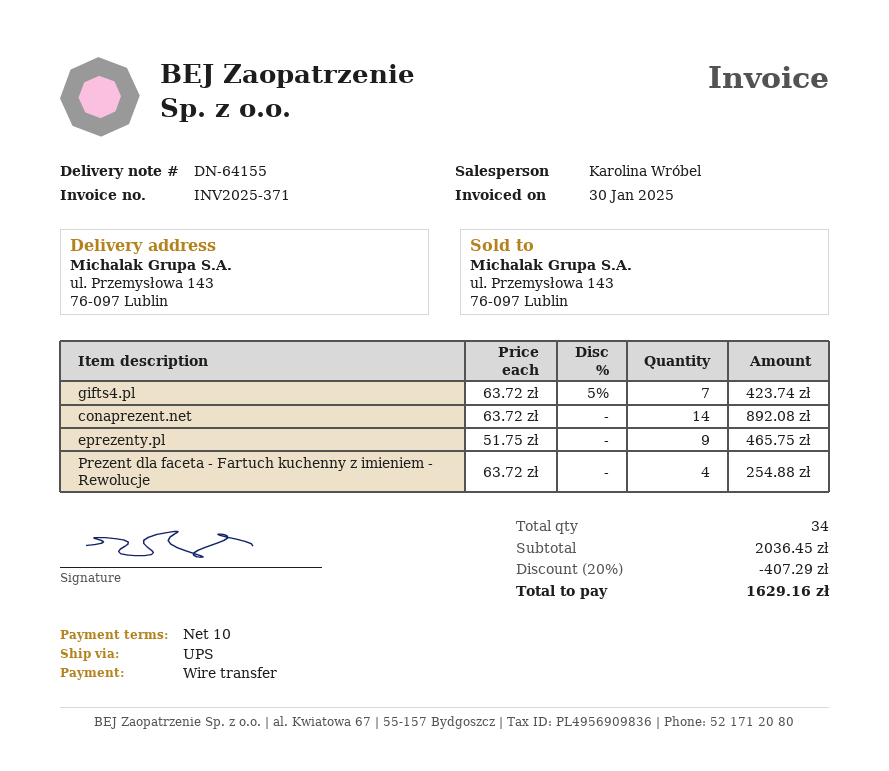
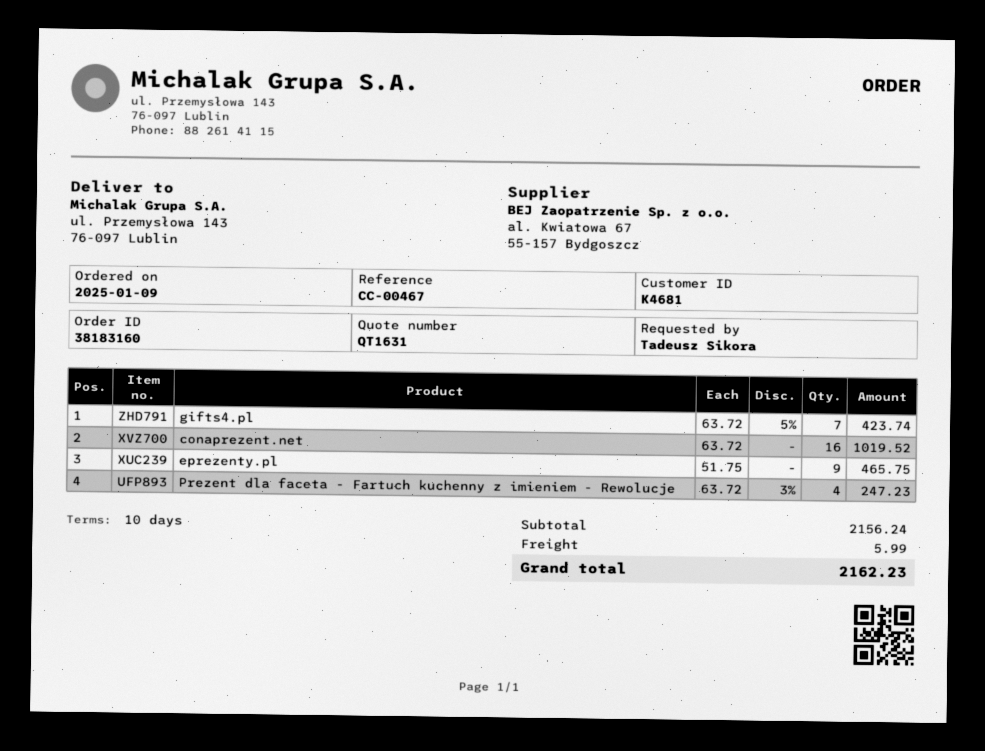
conaprezent.net: 14 x 63.72 = 892.08 -> 16 x 63.72 = 1019.52
Prezent dla faceta - Fartuch kuchenny z imieniem - Rewolucje: 4 x 63.72 = 254.88 -> 4 x 63.72 - 3% = 247.23
subtotal: 2036.45 -> 2156.24
discount: 20% = 407.29 -> none
shipping: none -> 5.99
total: 1629.16 -> 2162.23

